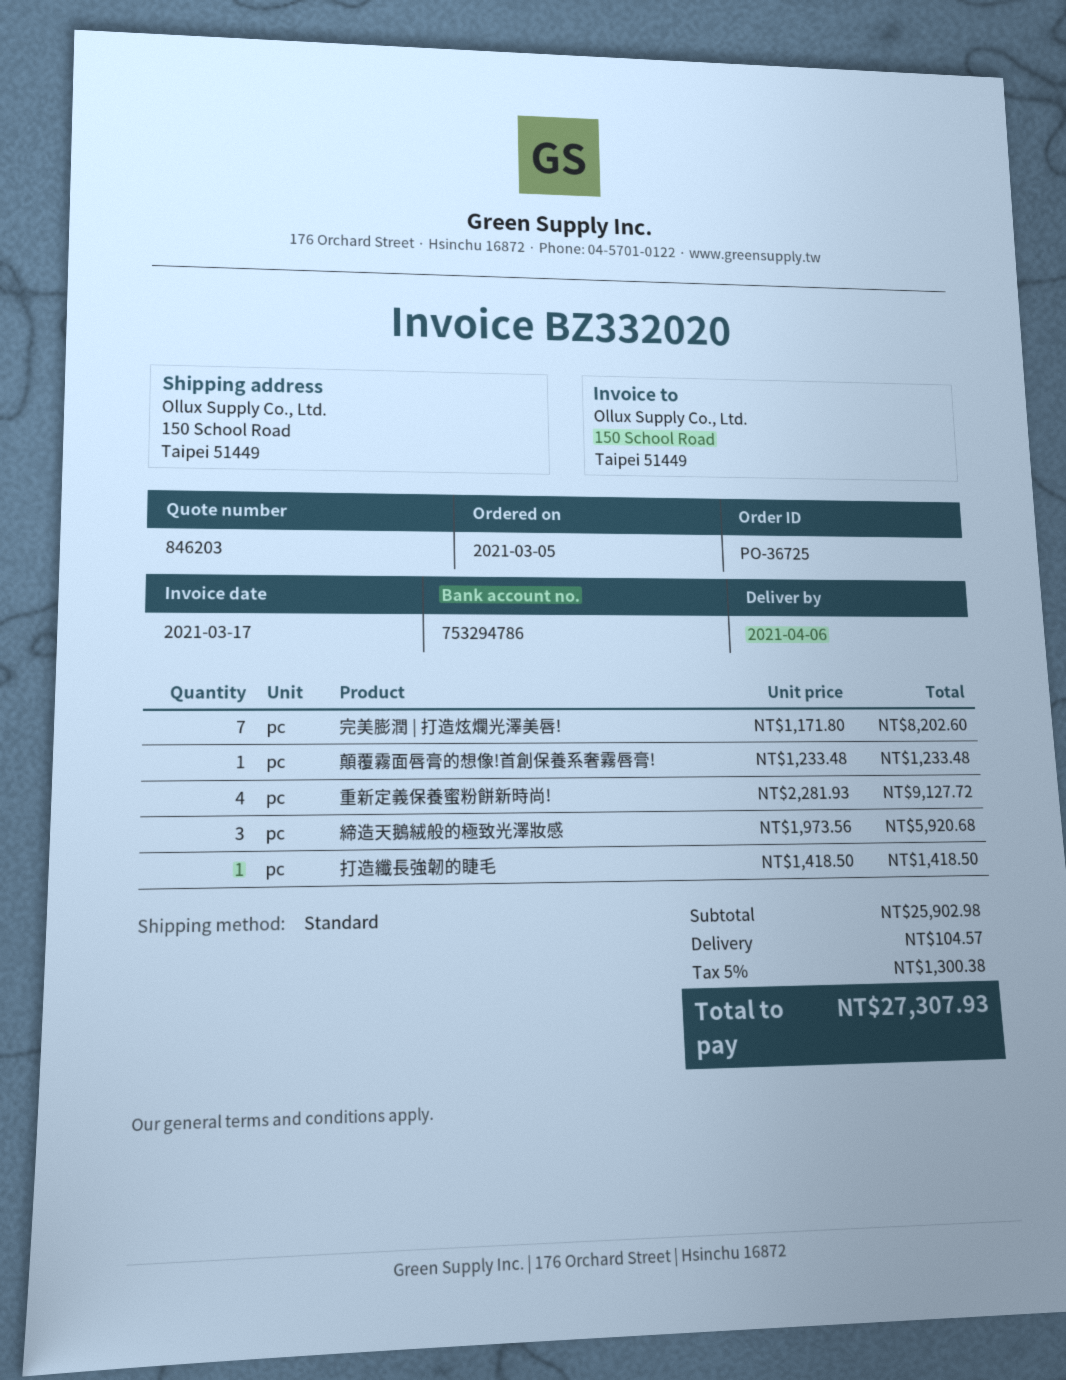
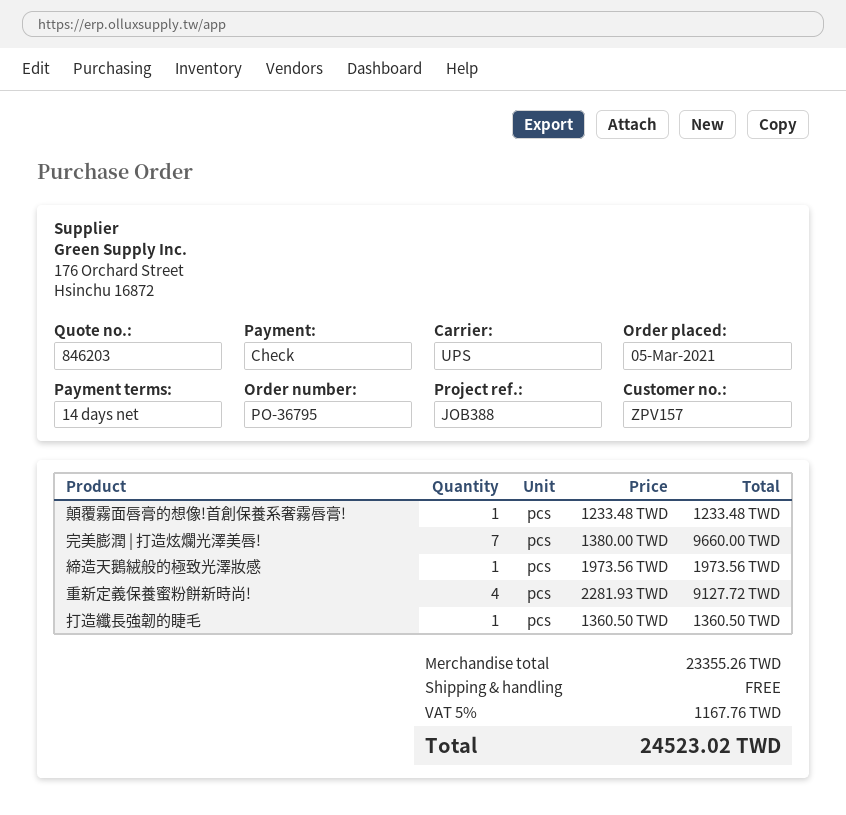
order number: PO-36725 -> PO-36795
shipping method: standard -> UPS
完美膨潤 | 打造炫爛光澤美唇!: 7 x 1171.80 = 8202.60 -> 7 x 1380.00 = 9660.00
締造天鵝絨般的極致光澤妝感: 3 x 1973.56 = 5920.68 -> 1 x 1973.56 = 1973.56
打造纖長強韌的睫毛: 1 x 1418.50 = 1418.50 -> 1 x 1360.50 = 1360.50
subtotal: 25902.98 -> 23355.26
shipping: 104.57 -> 0.00
tax: 5% = 1300.38 -> 5% = 1167.76
total: 27307.93 -> 24523.02

